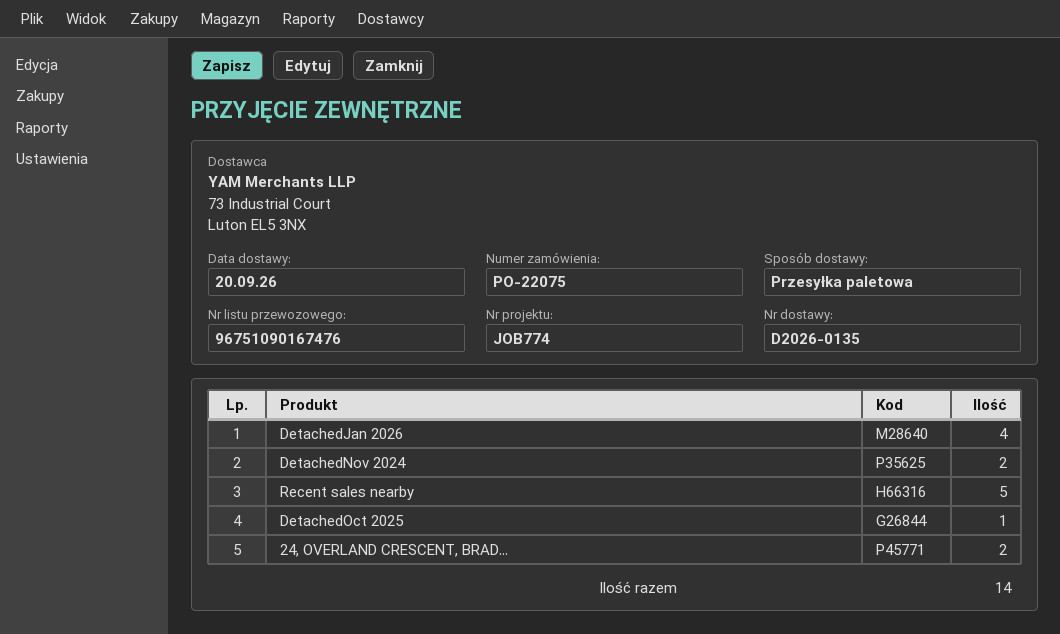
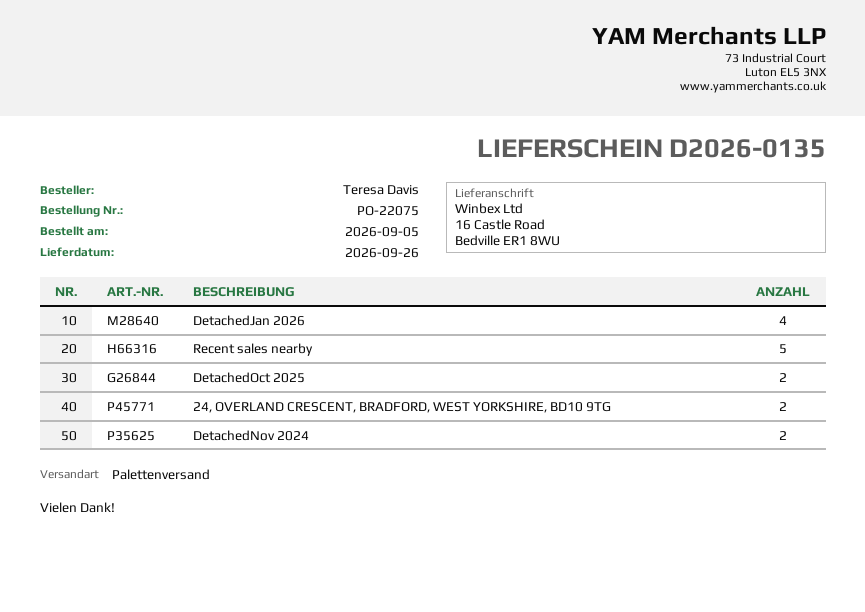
delivery date: 2026-09-20 -> 2026-09-26
DetachedOct 2025: 1 -> 2

